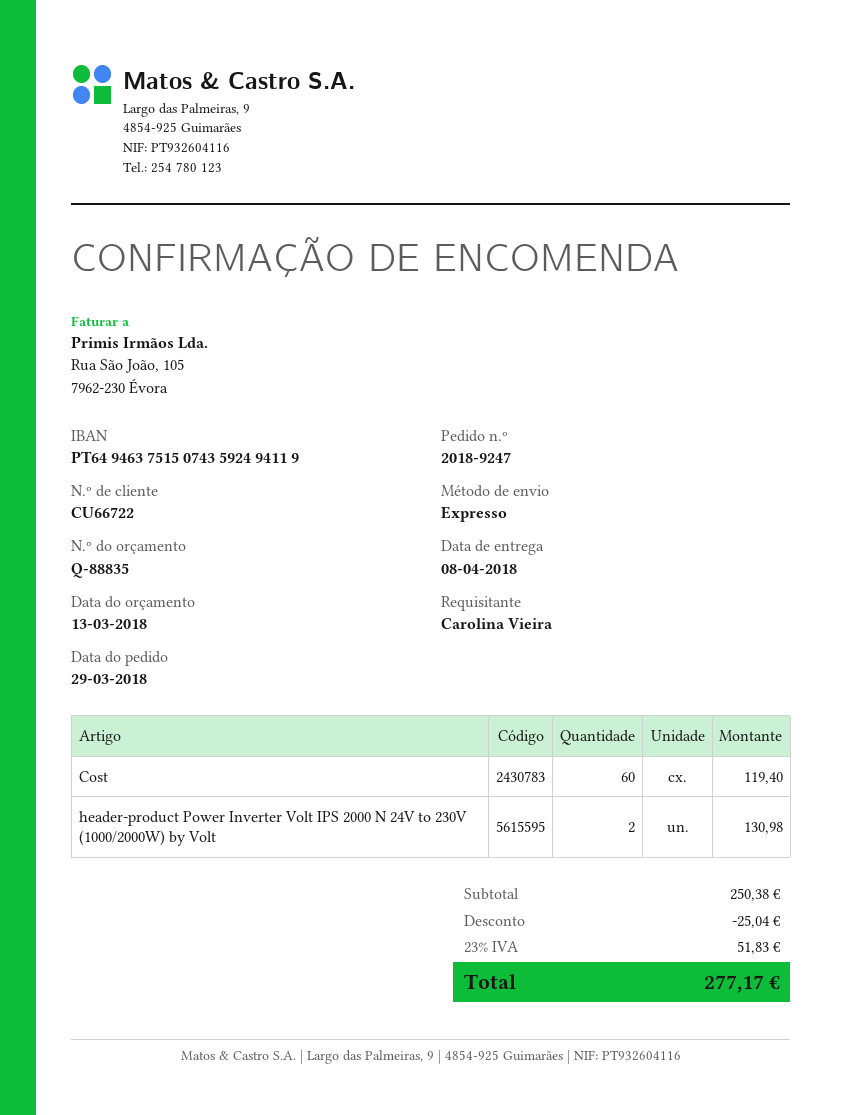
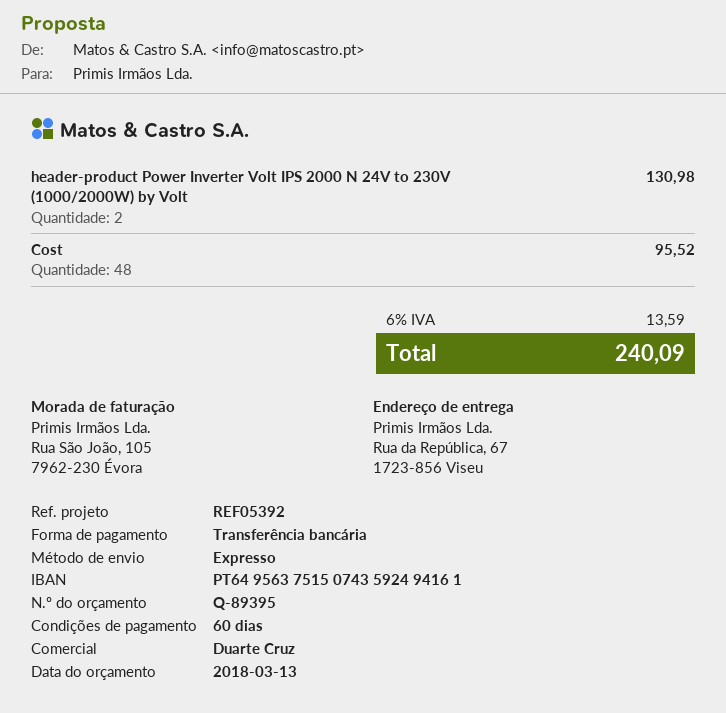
quote number: Q-88835 -> Q-89395
bank account: PT64946375150743592494119 -> PT64956375150743592494161
Cost: 60 for 119.40 -> 48 for 95.52
discount: 25.04 -> none
tax: 23% = 51.83 -> 6% = 13.59
total: 277.17 -> 240.09

